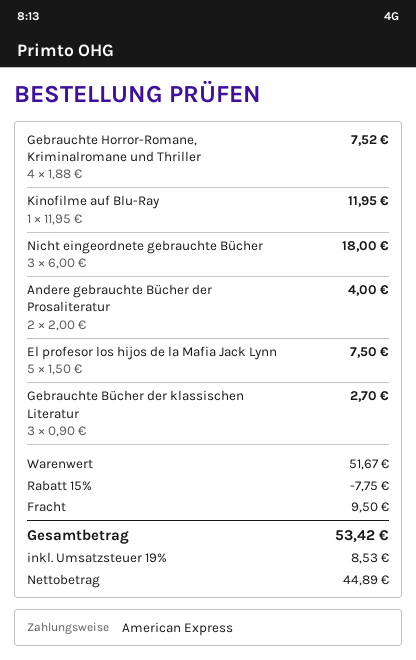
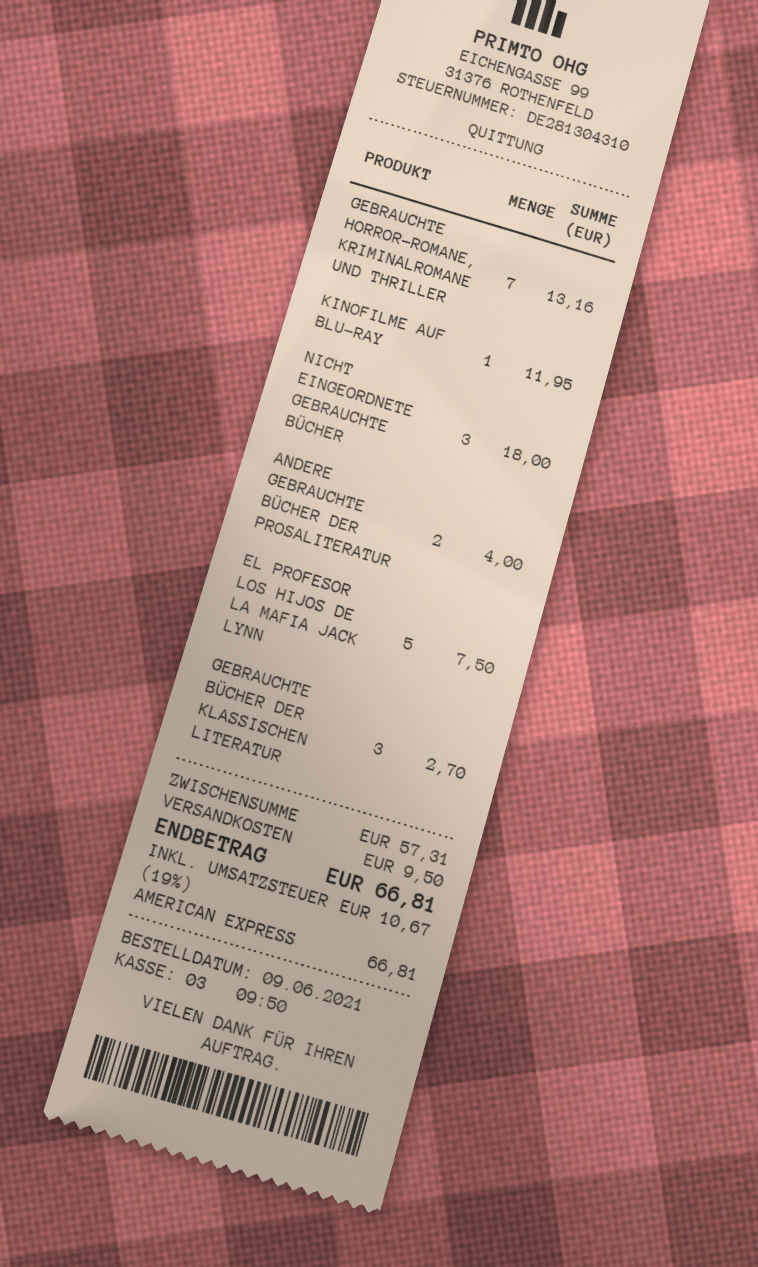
Gebrauchte Horror-Romane, Kriminalromane und Thriller: 4 for 7.52 -> 7 for 13.16
subtotal: 51.67 -> 57.31
discount: 15% = 7.75 -> none
tax: 19% = 8.53 -> 19% = 10.67
total: 53.42 -> 66.81

